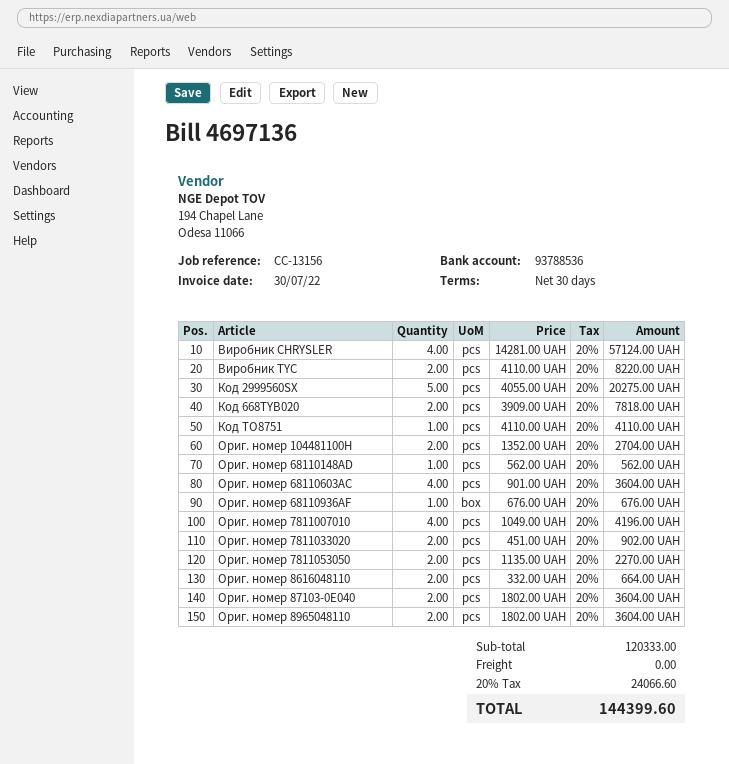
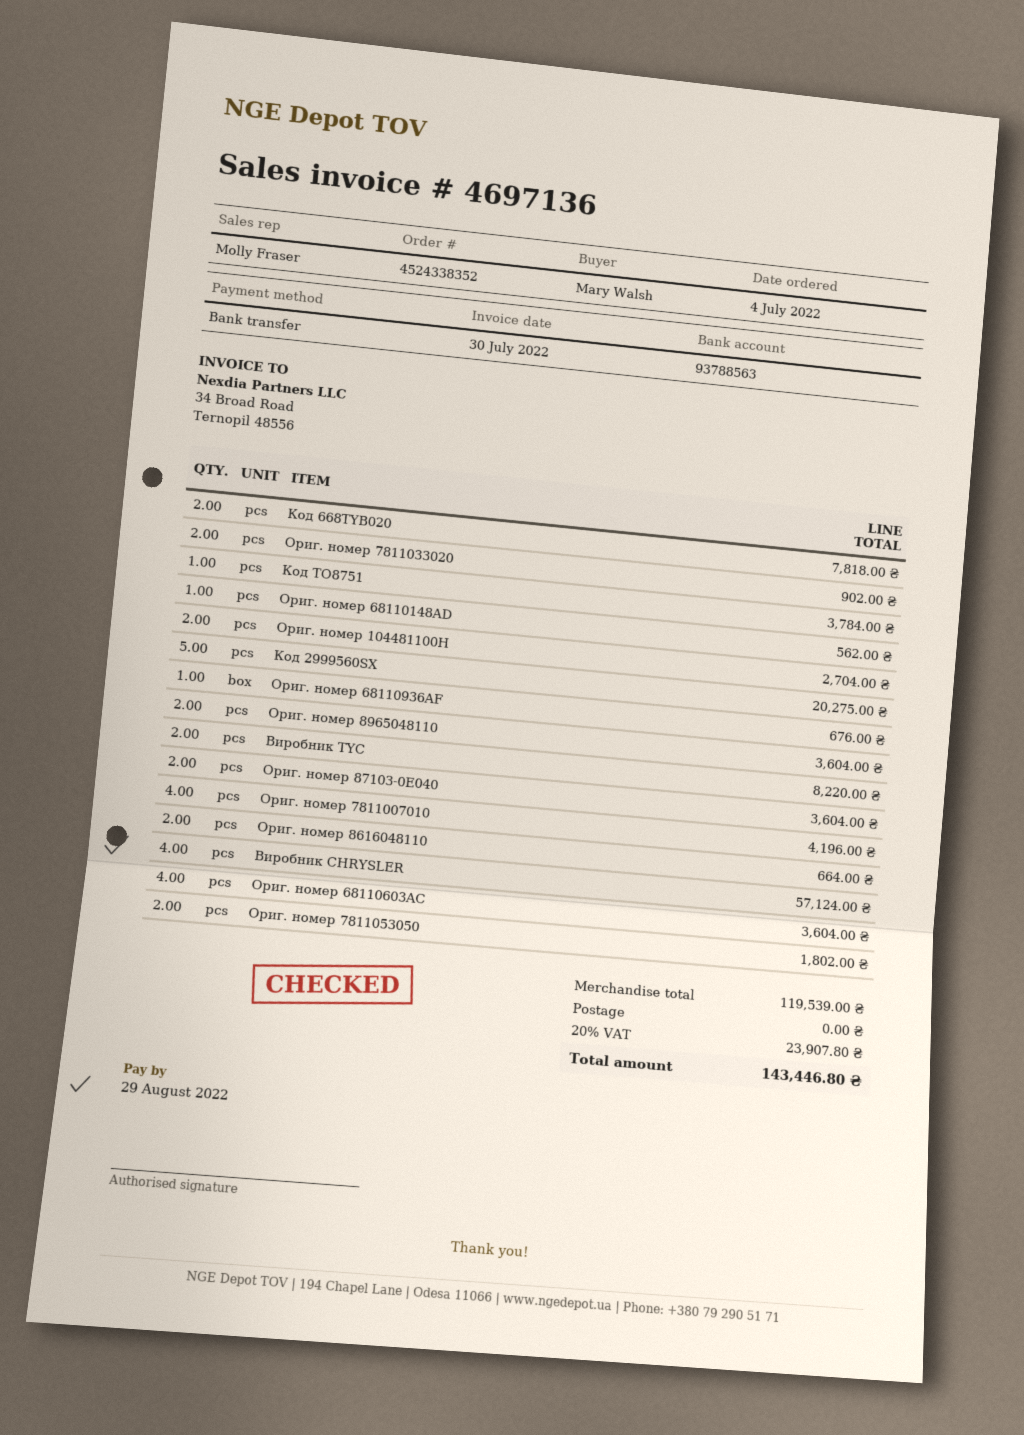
bank account: 93788536 -> 93788563
Код TO8751: 1 for 4110.00 -> 1 for 3784.00
Ориг. номер 7811053050: 2 for 2270.00 -> 2 for 1802.00
subtotal: 120333.00 -> 119539.00
tax: 20% = 24066.60 -> 20% = 23907.80
total: 144399.60 -> 143446.80

